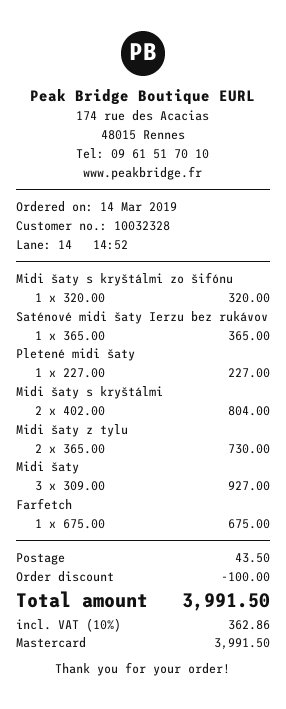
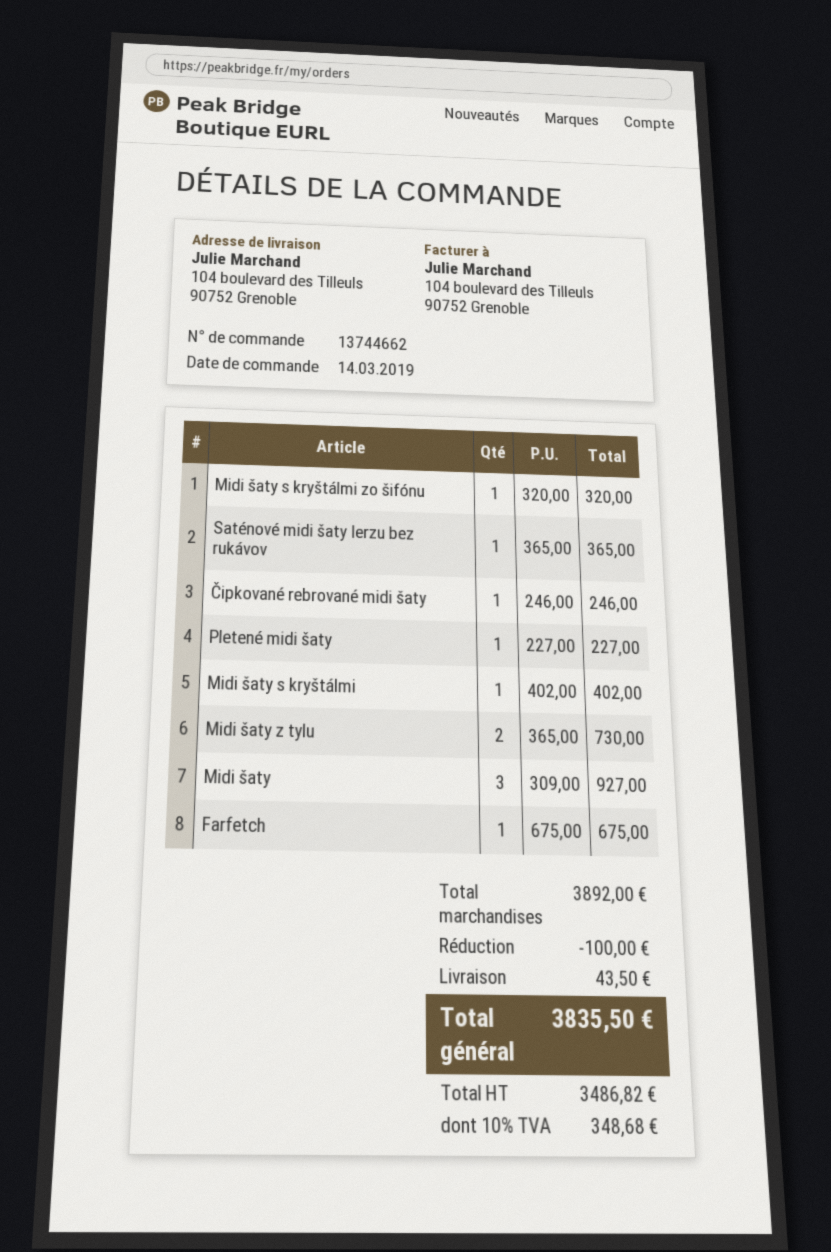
Midi šaty s kryštálmi: 2 x 402.00 = 804.00 -> 1 x 402.00 = 402.00
Čipkované rebrované midi šaty: none -> 1 x 246.00 = 246.00
tax: 10% = 362.86 -> 10% = 348.68
total: 3991.50 -> 3835.50

